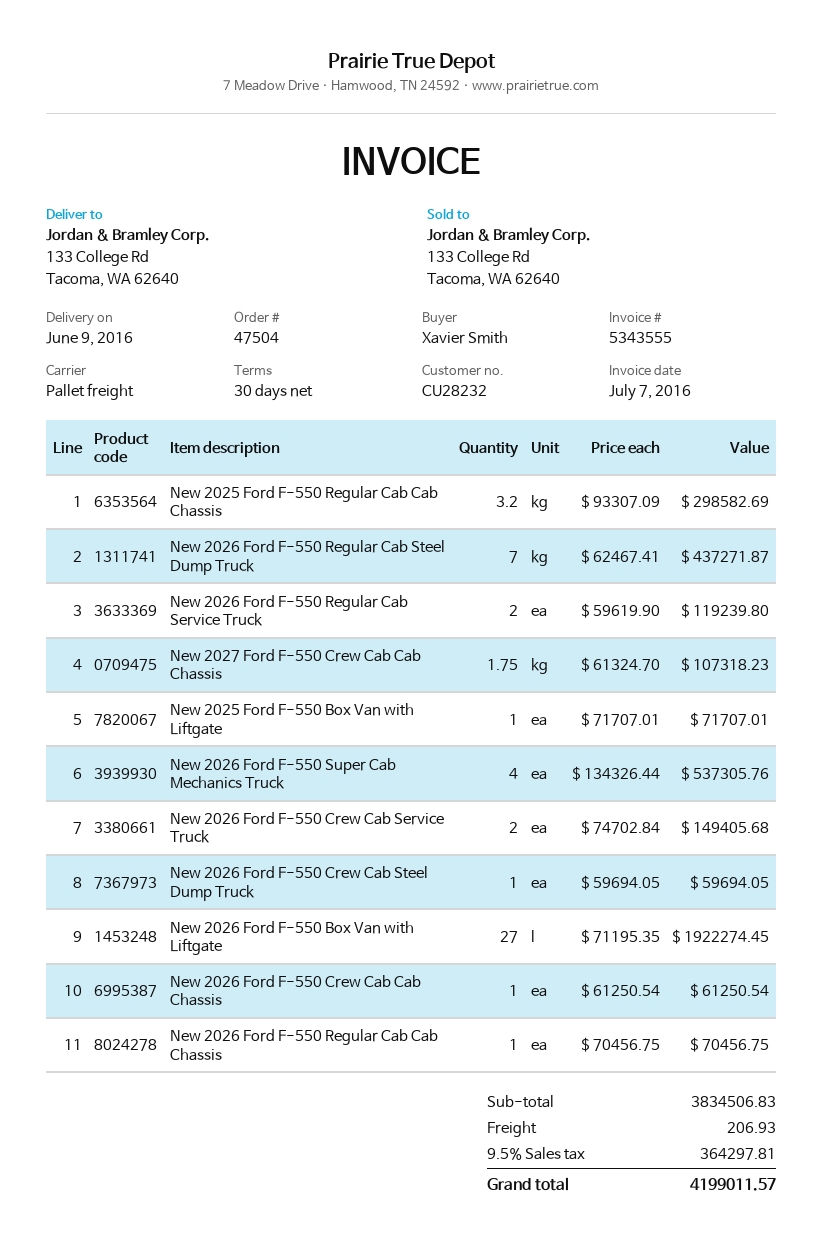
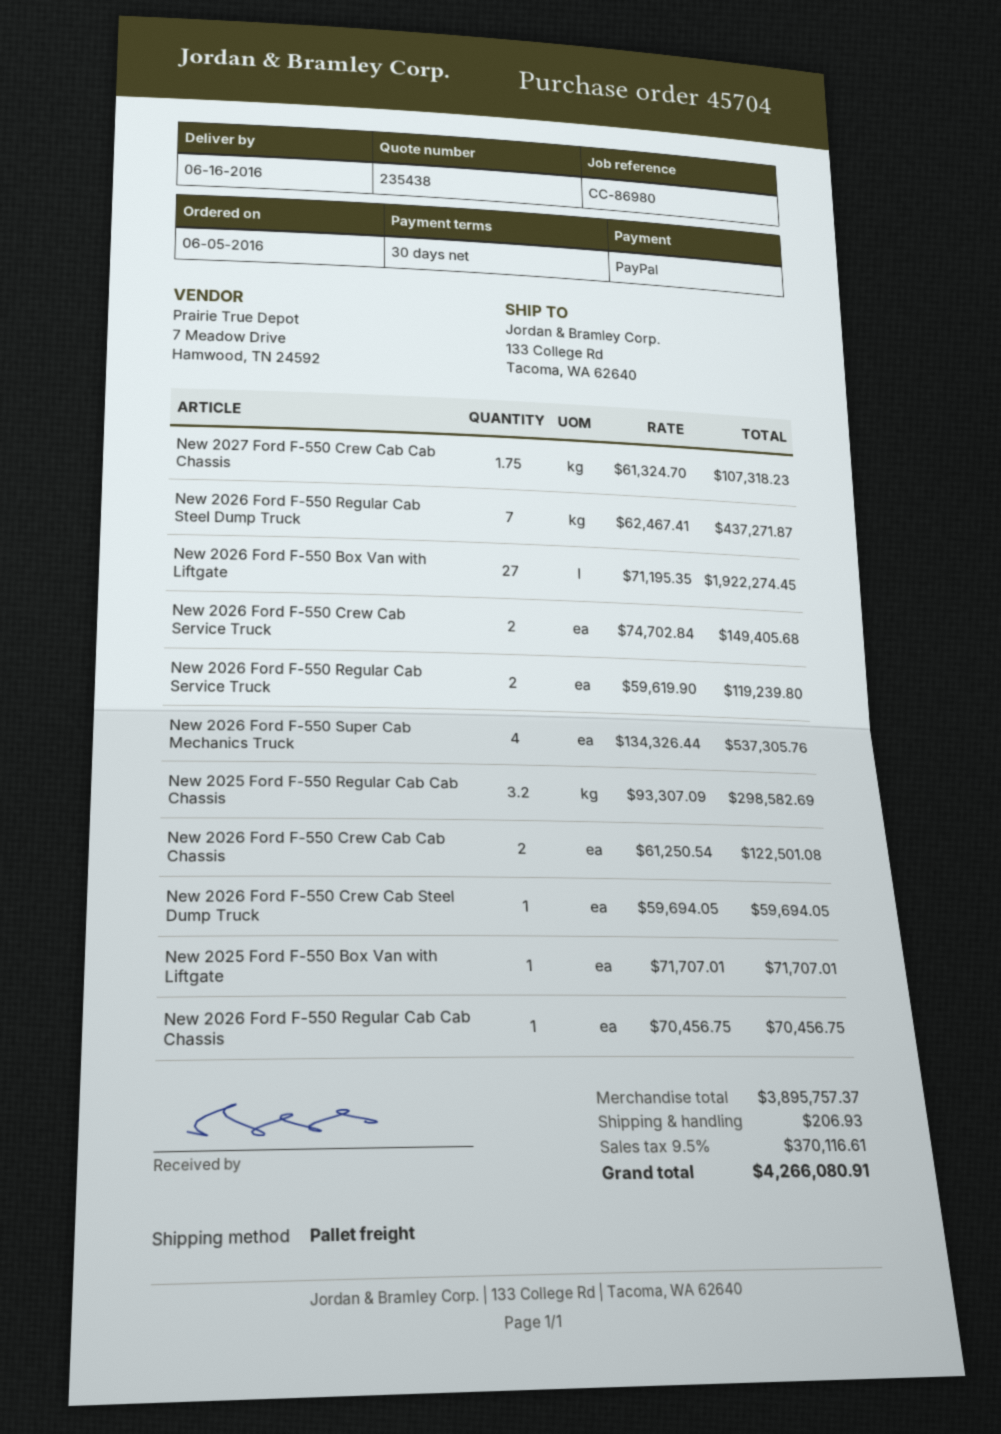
order number: 47504 -> 45704
delivery date: 2016-06-09 -> 2016-06-16
New 2026 Ford F-550 Crew Cab Cab Chassis: 1 x 61250.54 = 61250.54 -> 2 x 61250.54 = 122501.08
subtotal: 3834506.83 -> 3895757.37
tax: 9.5% = 364297.81 -> 9.5% = 370116.61
total: 4199011.57 -> 4266080.91

